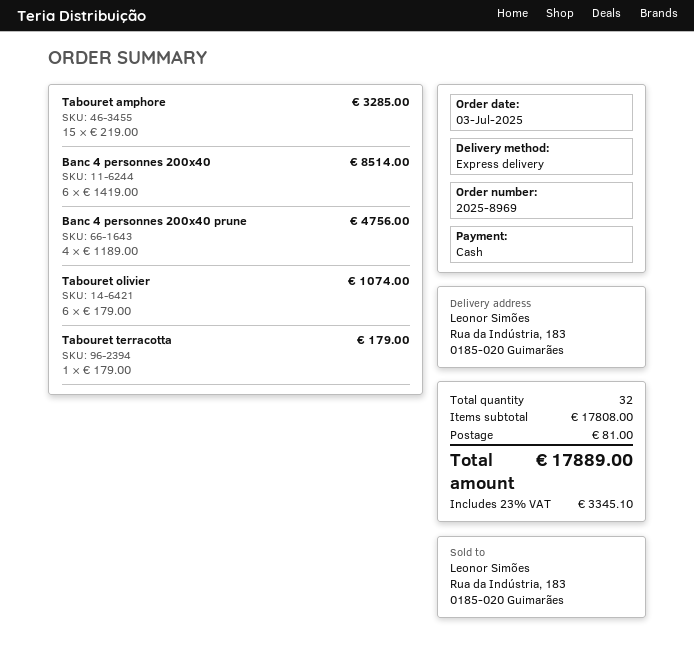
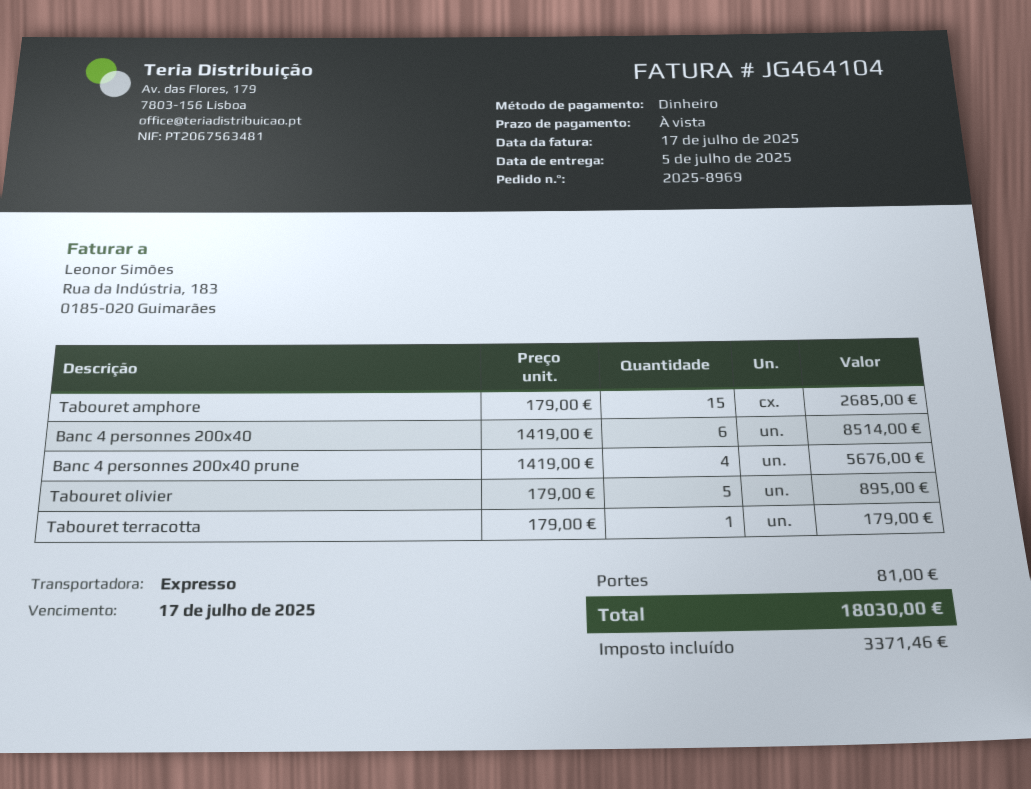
Tabouret amphore: 15 x 219.00 = 3285.00 -> 15 x 179.00 = 2685.00
Banc 4 personnes 200x40 prune: 4 x 1189.00 = 4756.00 -> 4 x 1419.00 = 5676.00
Tabouret olivier: 6 x 179.00 = 1074.00 -> 5 x 179.00 = 895.00
tax: 3345.10 -> 3371.46
total: 17889.00 -> 18030.00

